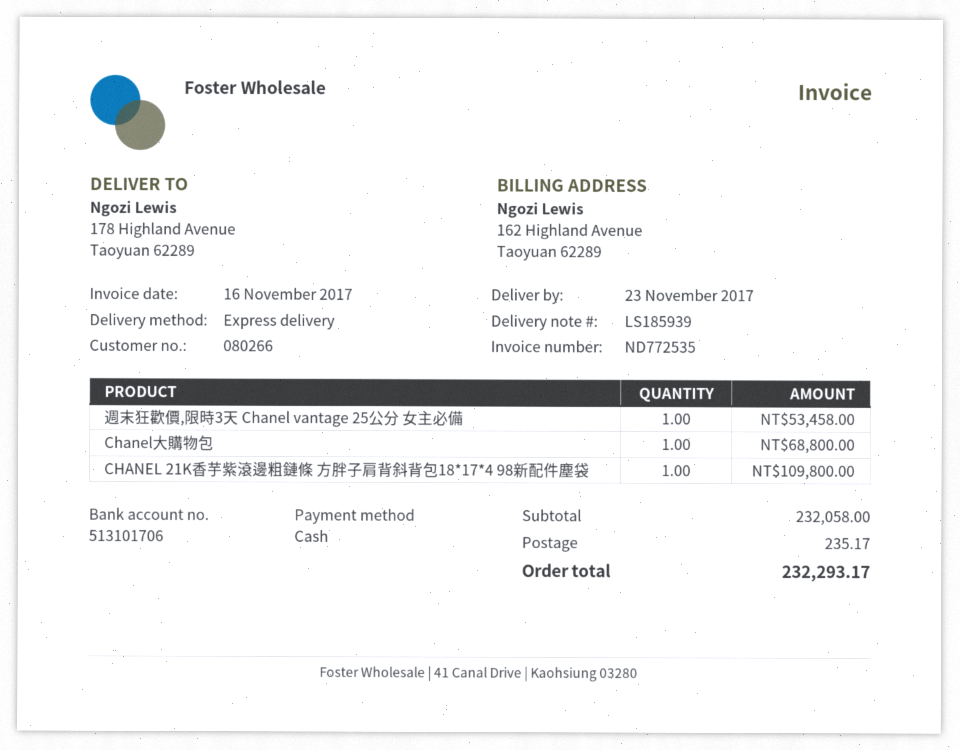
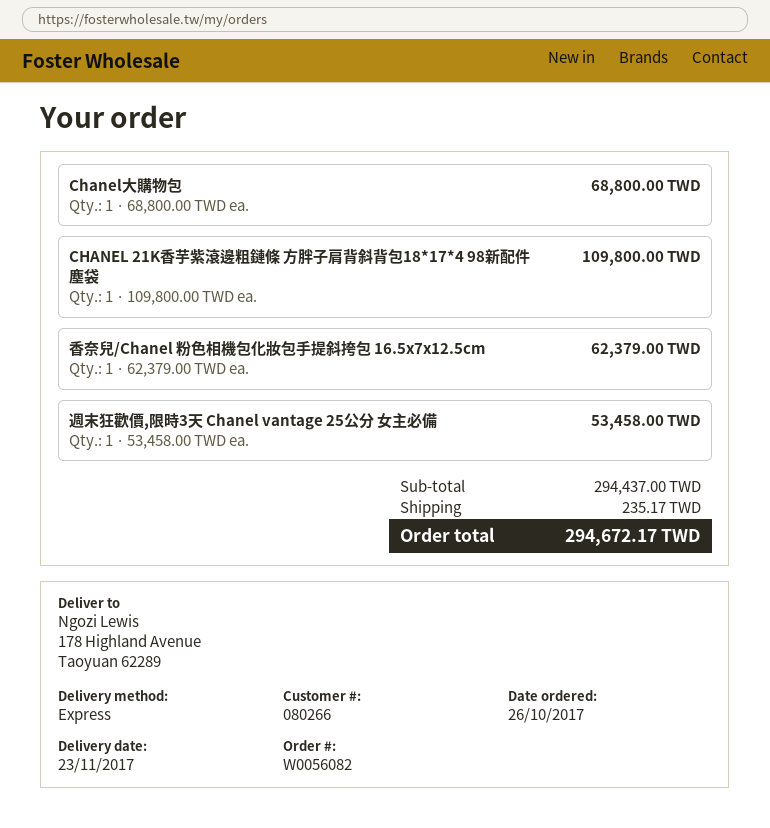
香奈兒/Chanel 粉色相機包化妝包手提斜挎包 16.5x7x12.5cm: none -> 1 for 62379.00
subtotal: 232058.00 -> 294437.00
total: 232293.17 -> 294672.17

